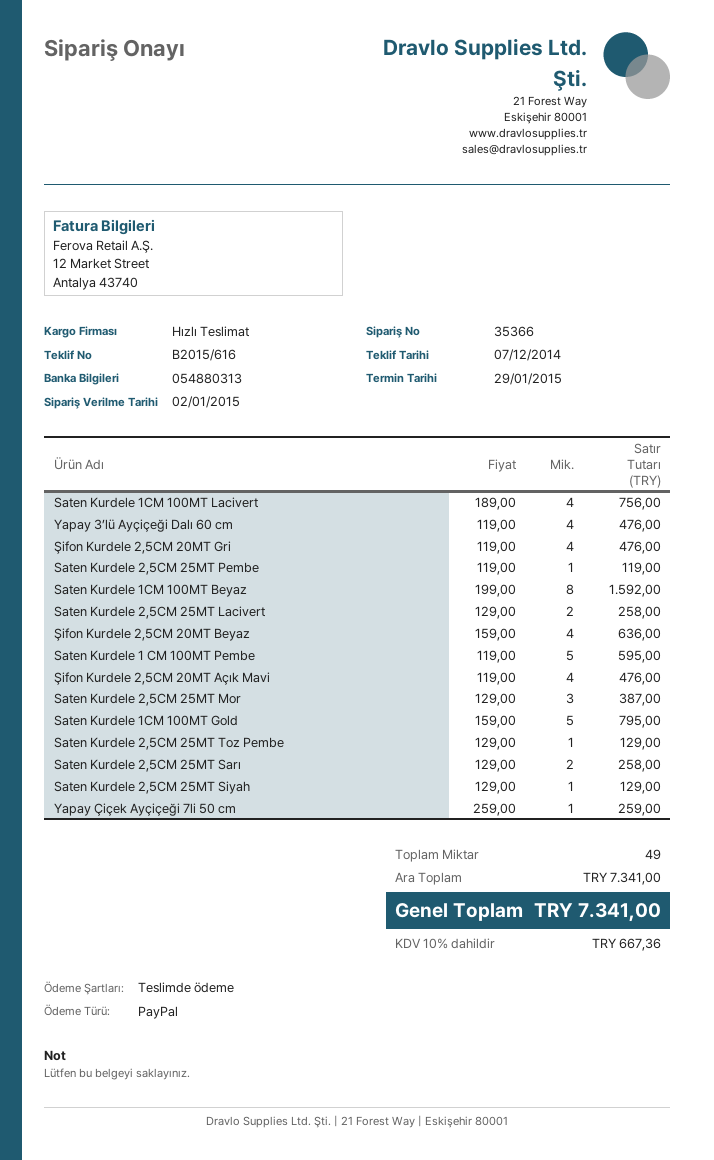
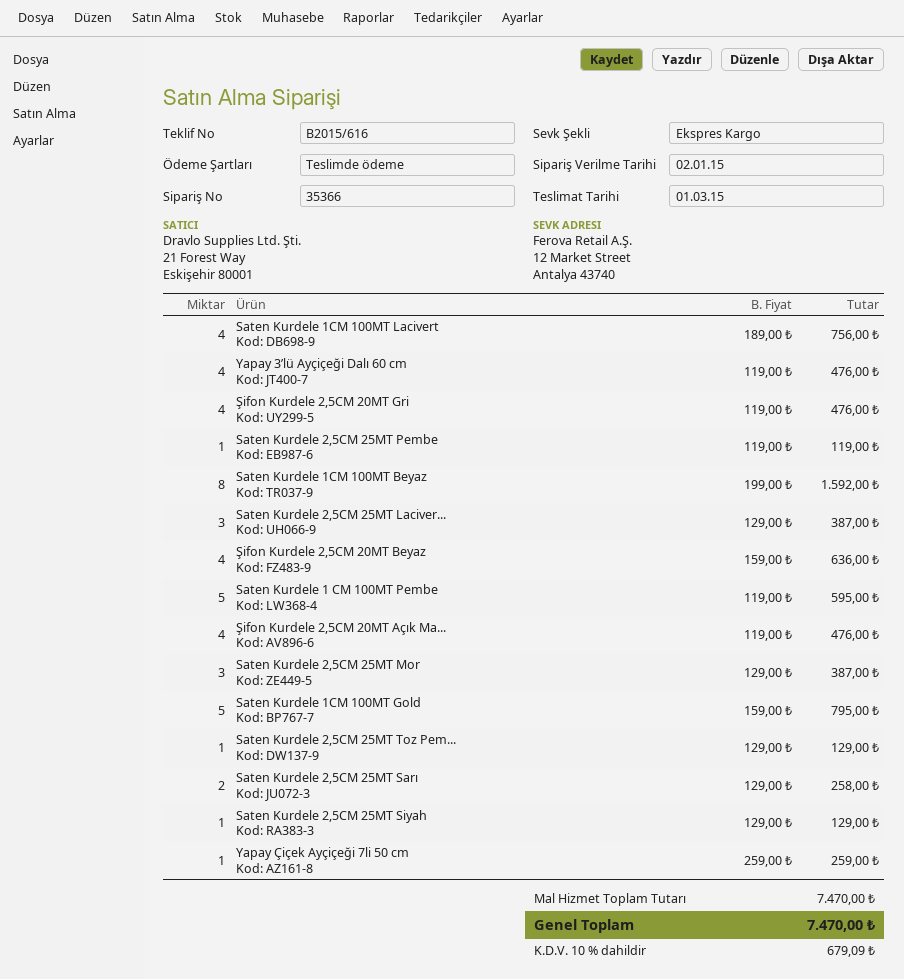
delivery date: 2015-01-29 -> 2015-03-01
Saten Kurdele 2,5CM 25MT Lacivert: 2 x 129.00 = 258.00 -> 3 x 129.00 = 387.00
subtotal: 7341.00 -> 7470.00
tax: 10% = 667.36 -> 10% = 679.09
total: 7341.00 -> 7470.00

